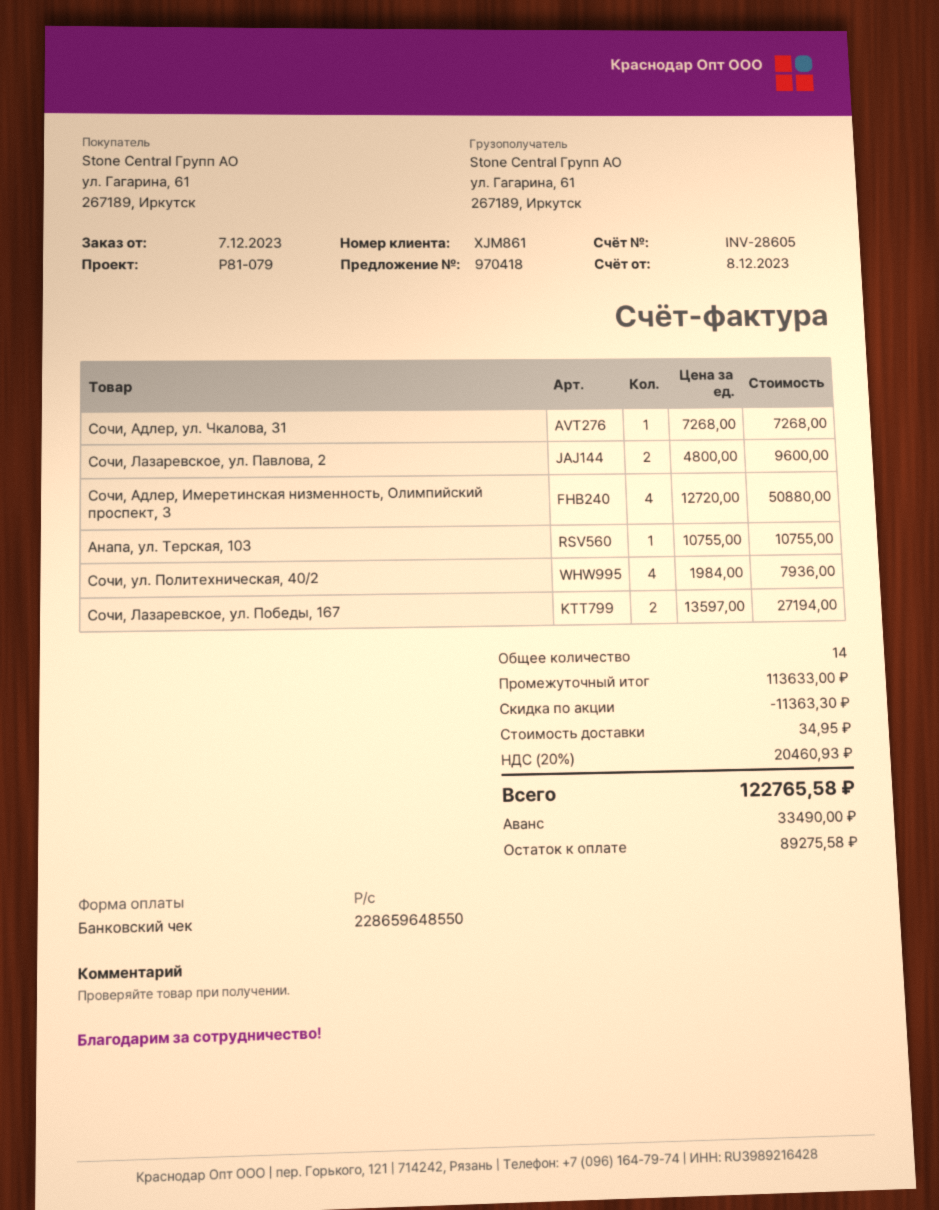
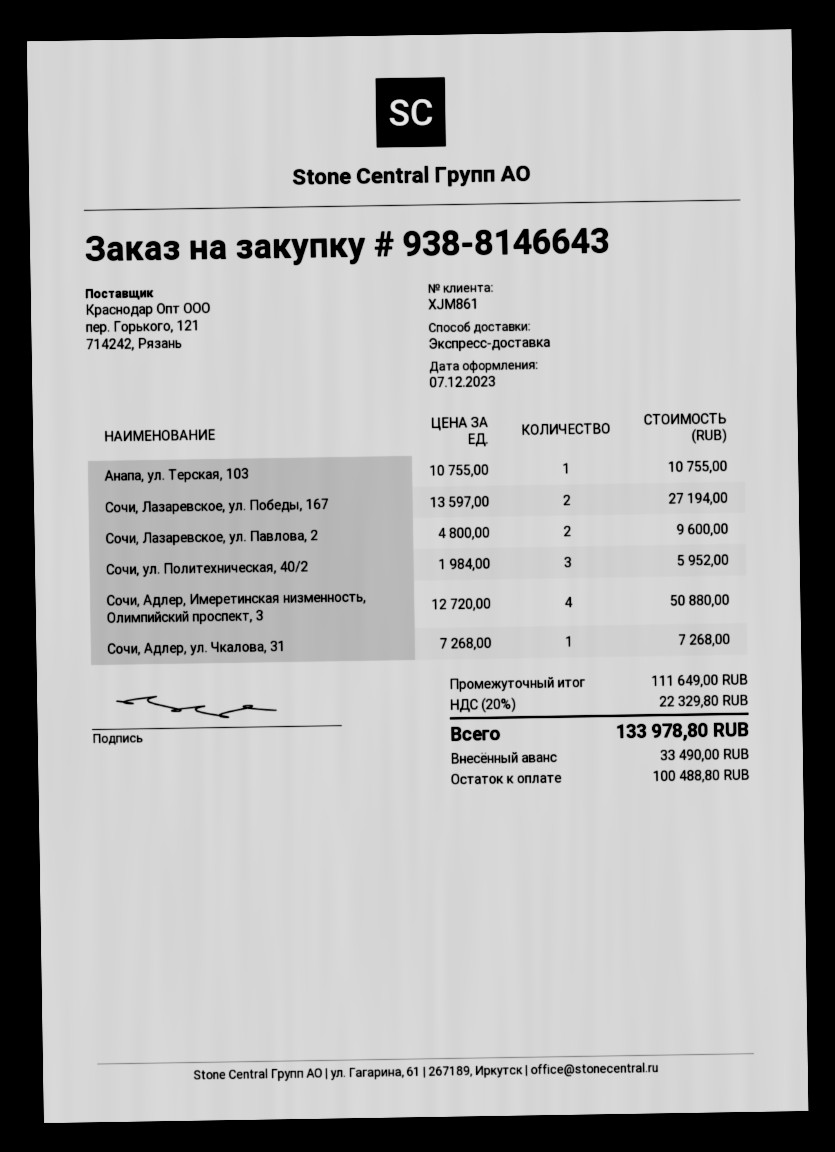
Сочи, ул. Политехническая, 40/2: 4 x 1984.00 = 7936.00 -> 3 x 1984.00 = 5952.00
subtotal: 113633.00 -> 111649.00
discount: 11363.30 -> none
shipping: 34.95 -> none
tax: 20% = 20460.93 -> 20% = 22329.80
total: 122765.58 -> 133978.80
balance: 89275.58 -> 100488.80

